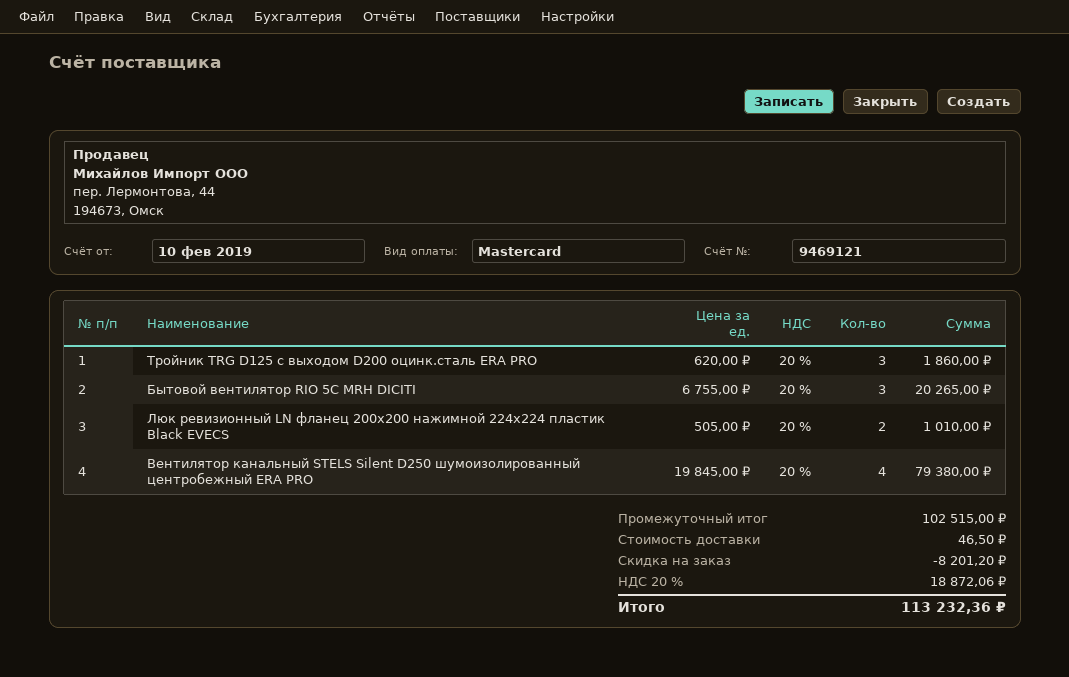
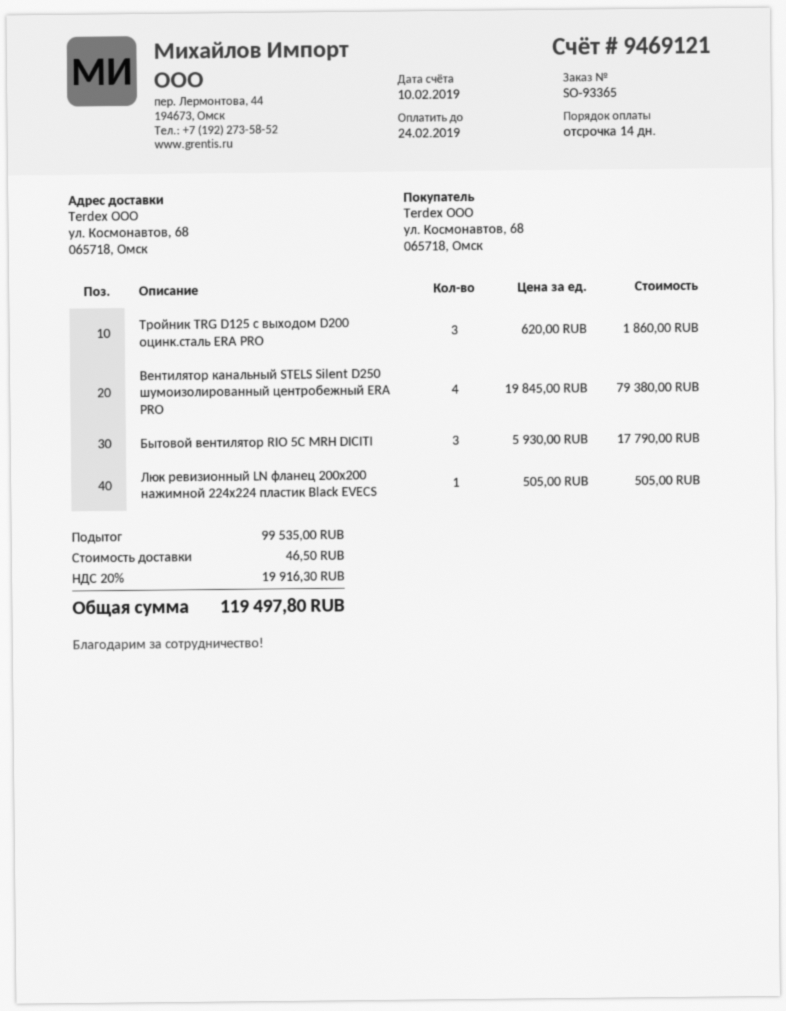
Бытовой вентилятор RIO 5C MRH DICITI: 3 x 6755.00 = 20265.00 -> 3 x 5930.00 = 17790.00
Люк ревизионный LN фланец 200x200 нажимной 224х224 пластик Black EVECS: 2 x 505.00 = 1010.00 -> 1 x 505.00 = 505.00
subtotal: 102515.00 -> 99535.00
discount: 8201.20 -> none
tax: 20% = 18872.06 -> 20% = 19916.30
total: 113232.36 -> 119497.80

